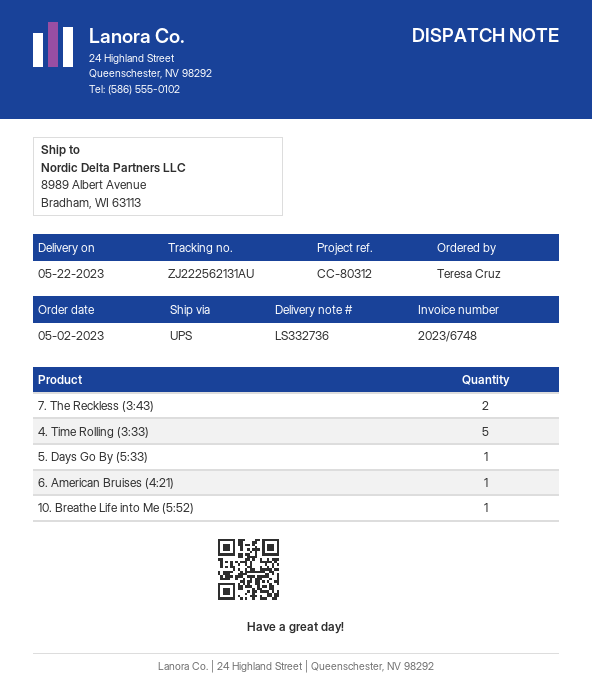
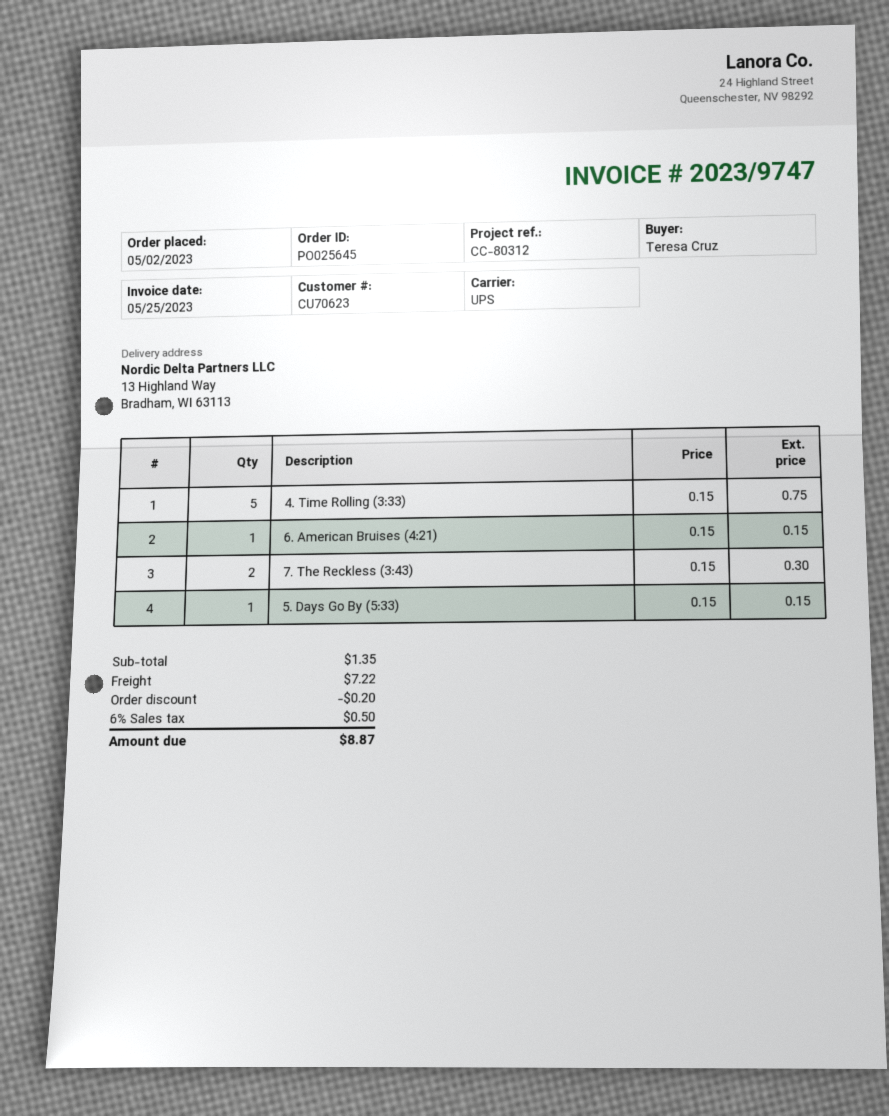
invoice number: 2023/6748 -> 2023/9747
ship to: 8989 Albert Avenue, Bradham, WI 63113 -> 13 Highland Way, Bradham, WI 63113
10. Breathe Life into Me (5:52): 1 -> none

